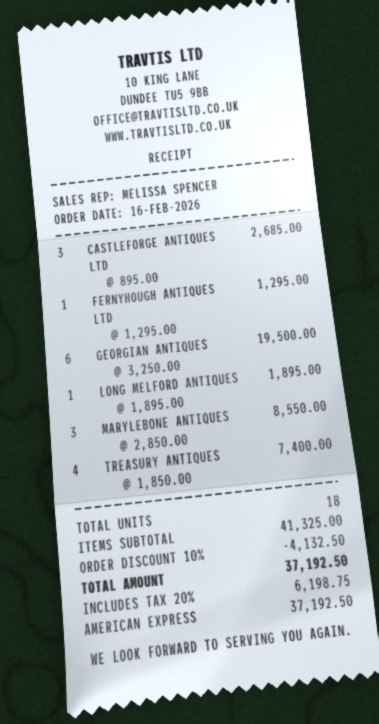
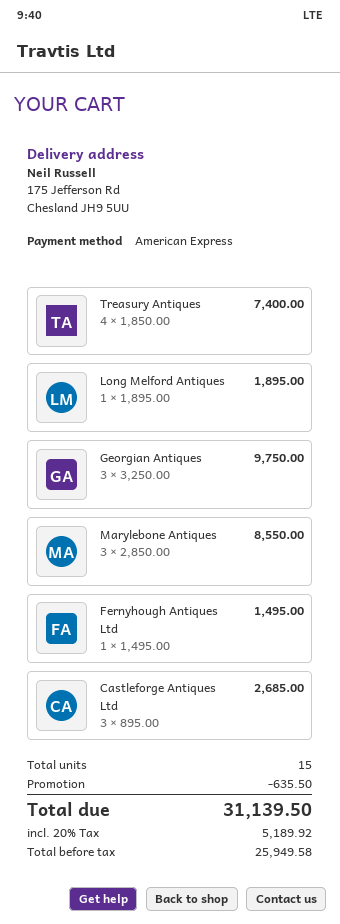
FERNYHOUGH ANTIQUES LTD: 1 x 1295.00 = 1295.00 -> 1 x 1495.00 = 1495.00
GEORGIAN ANTIQUES: 6 x 3250.00 = 19500.00 -> 3 x 3250.00 = 9750.00
total quantity: 18 -> 15
discount: 4132.50 -> 635.50
tax: 20% = 6198.75 -> 20% = 5189.92
total: 37192.50 -> 31139.50

